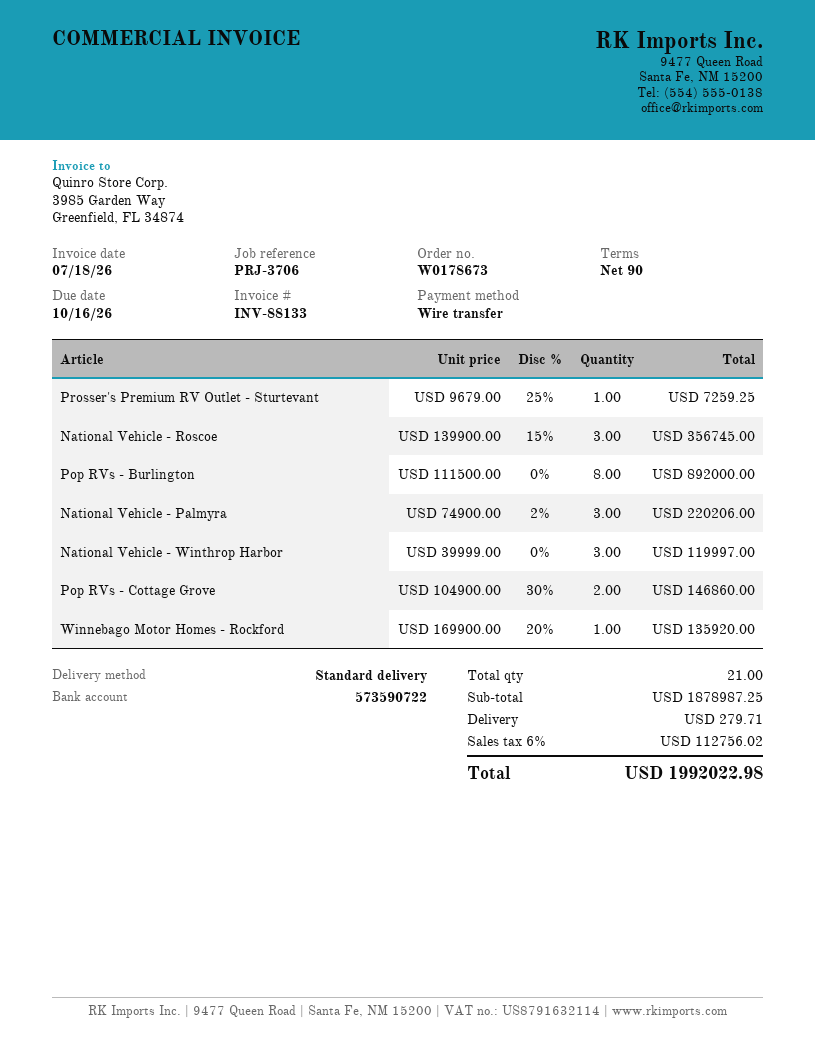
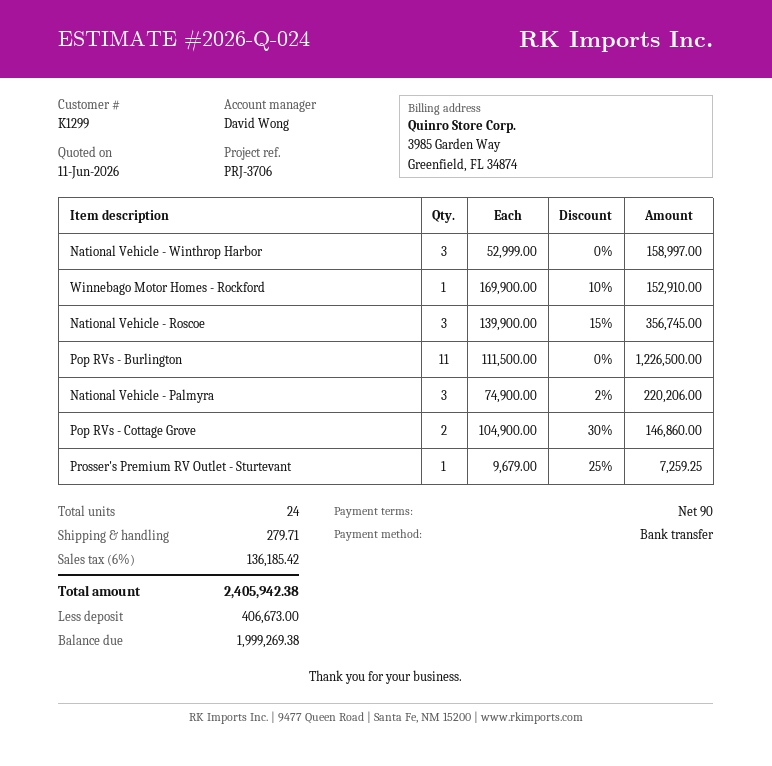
Pop RVs - Burlington: 8 x 111500.00 = 892000.00 -> 11 x 111500.00 = 1226500.00
National Vehicle - Winthrop Harbor: 3 x 39999.00 = 119997.00 -> 3 x 52999.00 = 158997.00
Winnebago Motor Homes - Rockford: 1 x 169900.00 - 20% = 135920.00 -> 1 x 169900.00 - 10% = 152910.00
total quantity: 21 -> 24
tax: 6% = 112756.02 -> 6% = 136185.42
total: 1992022.98 -> 2405942.38

